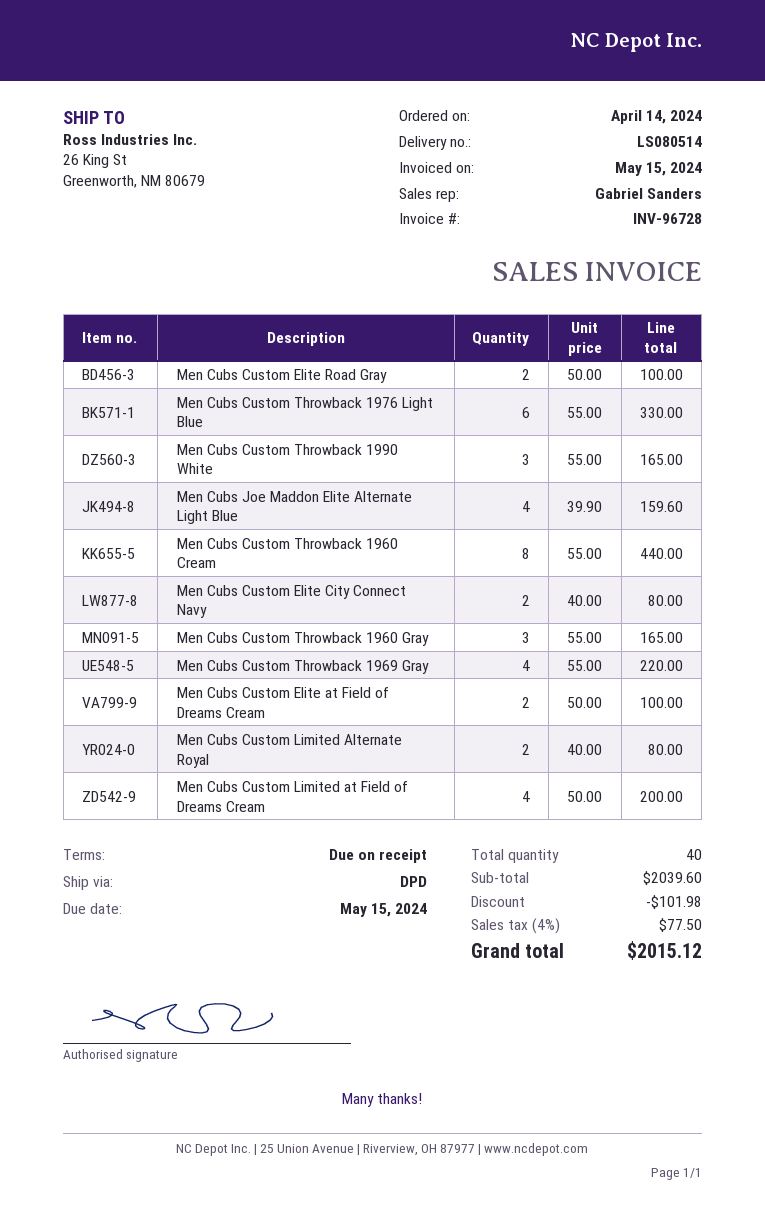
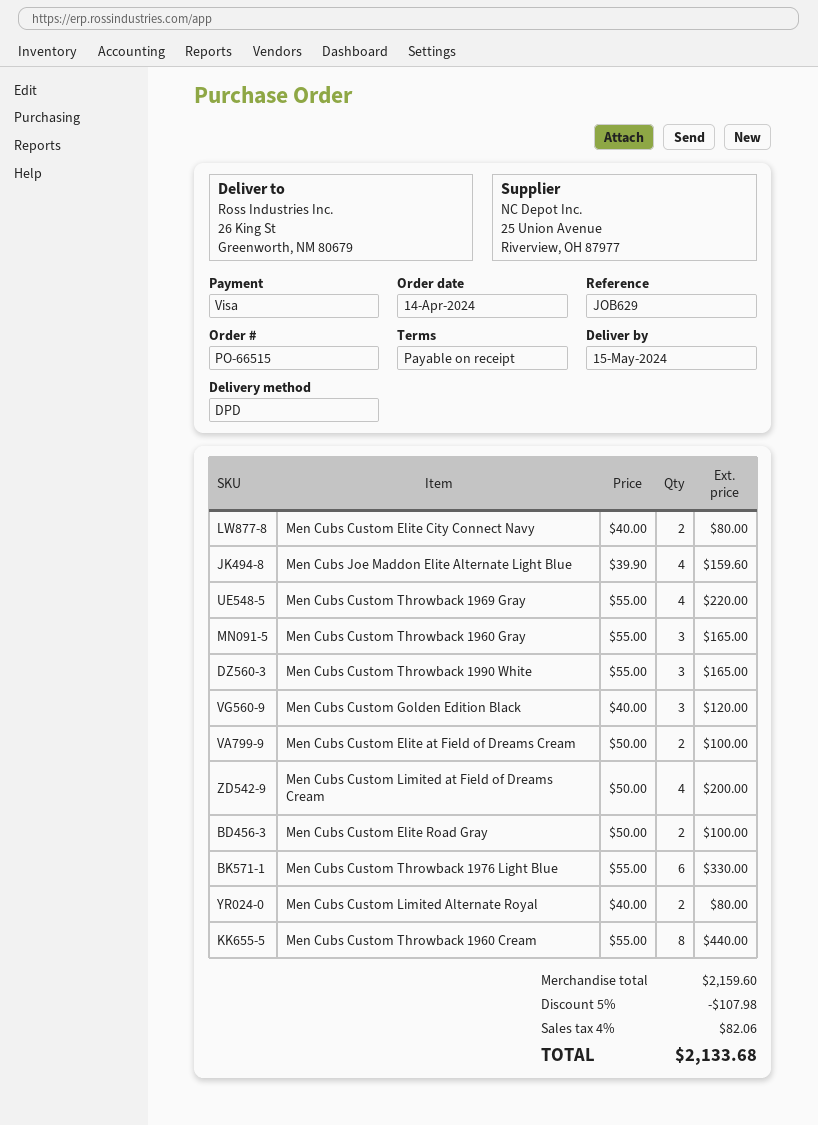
Men Cubs Custom Golden Edition Black: none -> 3 x 40.00 = 120.00
subtotal: 2039.60 -> 2159.60
discount: 101.98 -> 107.98
tax: 4% = 77.50 -> 4% = 82.06
total: 2015.12 -> 2133.68

